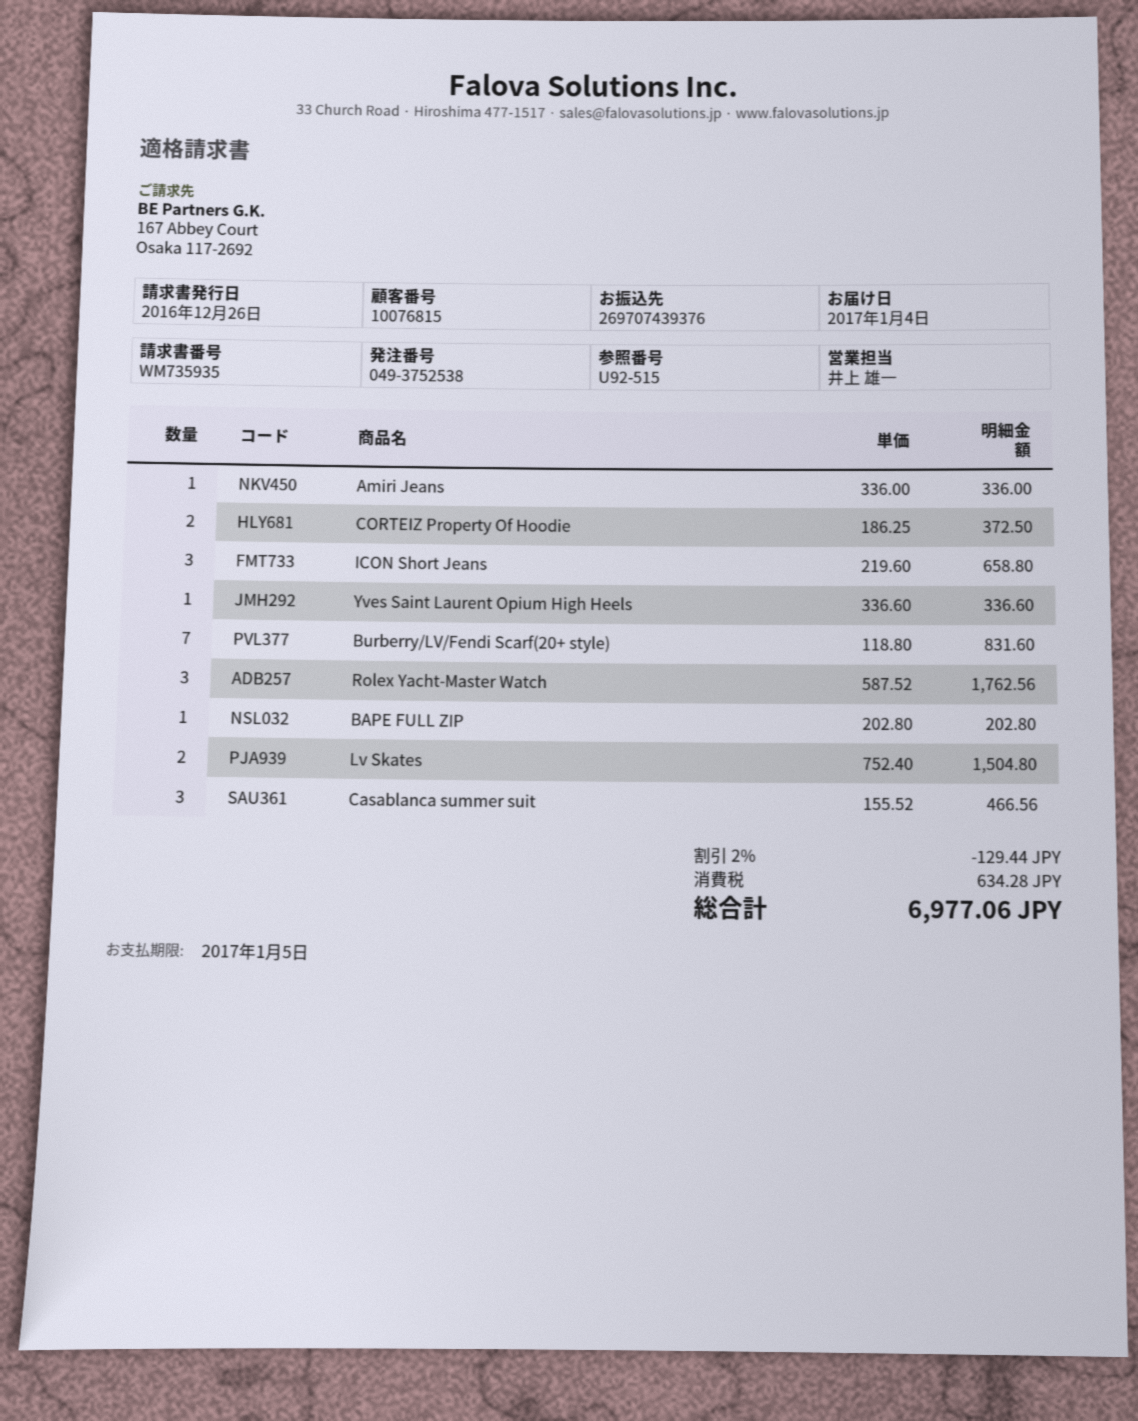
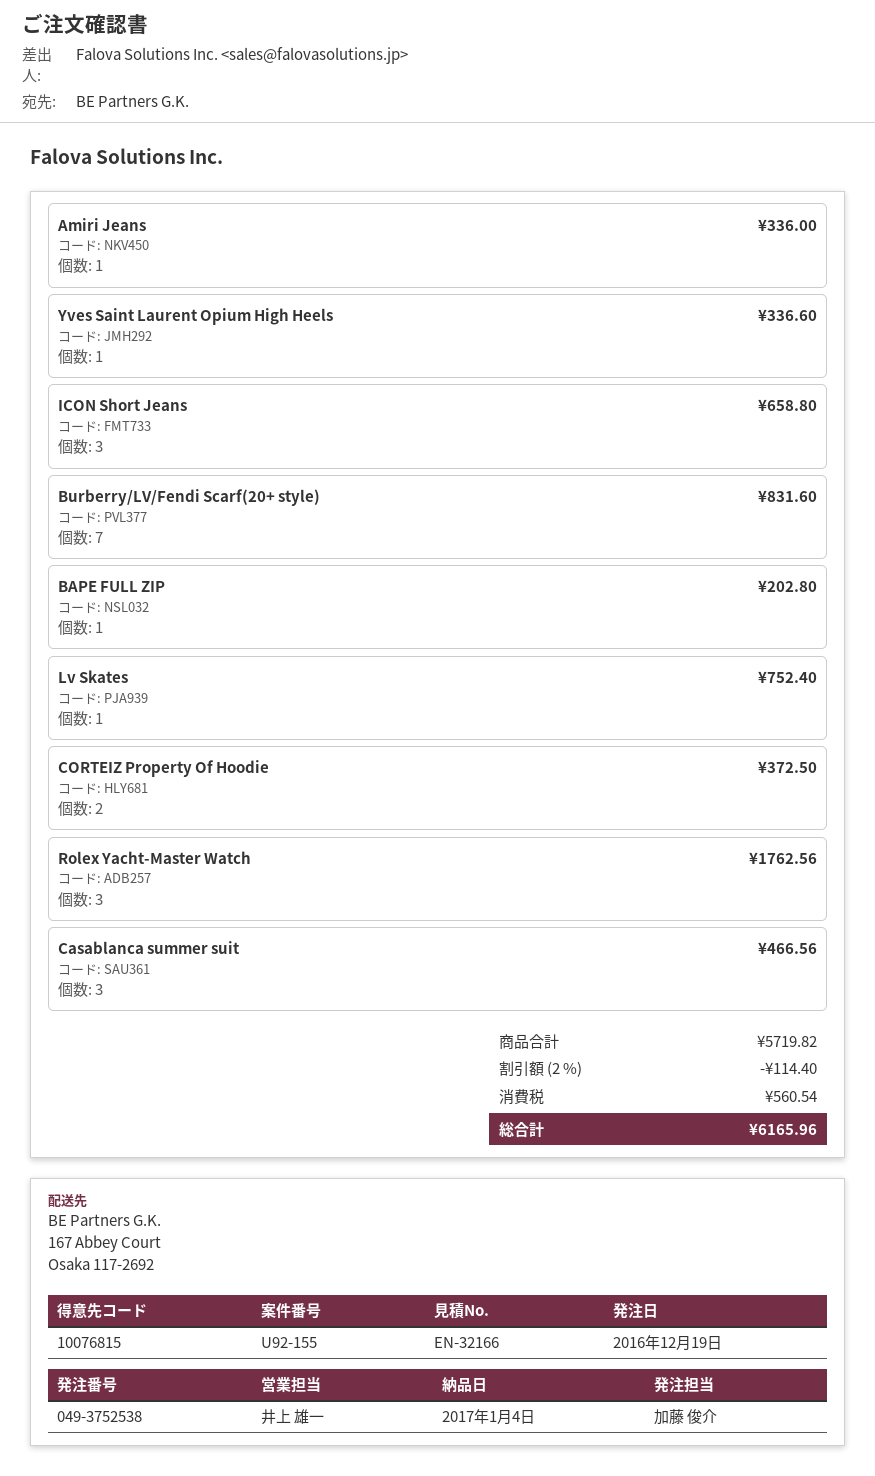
reference: U92-515 -> U92-155
Lv Skates: 2 for 1504.80 -> 1 for 752.40
discount: 2% = 129.44 -> 2% = 114.40
tax: 634.28 -> 560.54
total: 6977.06 -> 6165.96

